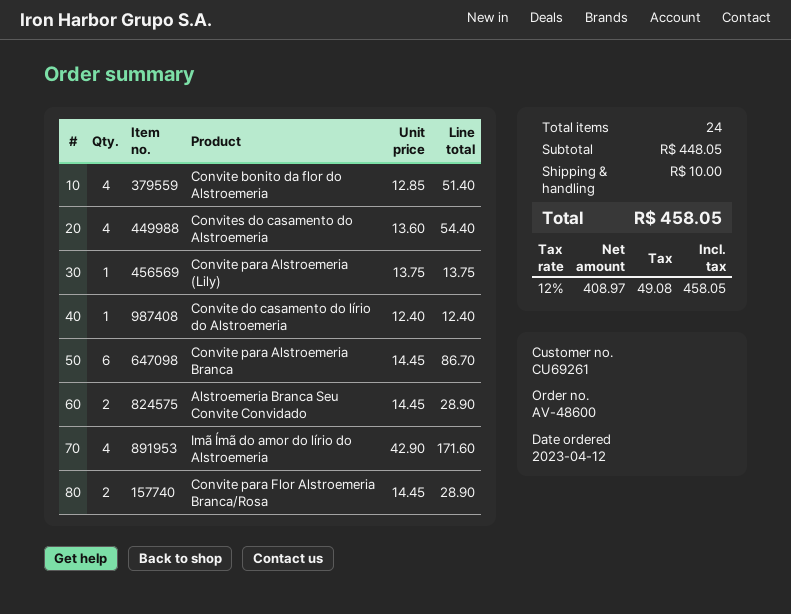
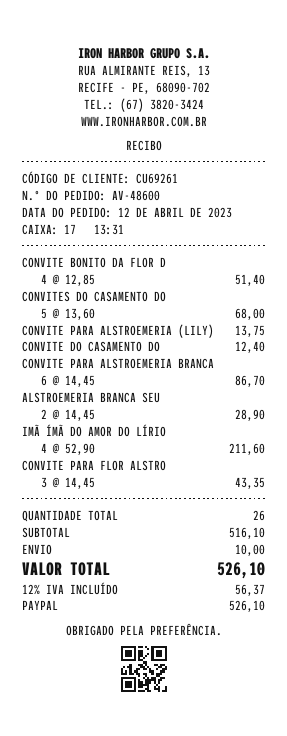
Convites do casamento do Alstroemeria: 4 x 13.60 = 54.40 -> 5 x 13.60 = 68.00
Imã Ímã do amor do lírio do Alstroemeria: 4 x 42.90 = 171.60 -> 4 x 52.90 = 211.60
Convite para Flor Alstroemeria Branca/Rosa: 2 x 14.45 = 28.90 -> 3 x 14.45 = 43.35
total quantity: 24 -> 26
subtotal: 448.05 -> 516.10
tax: 12% = 49.08 -> 12% = 56.37
total: 458.05 -> 526.10

